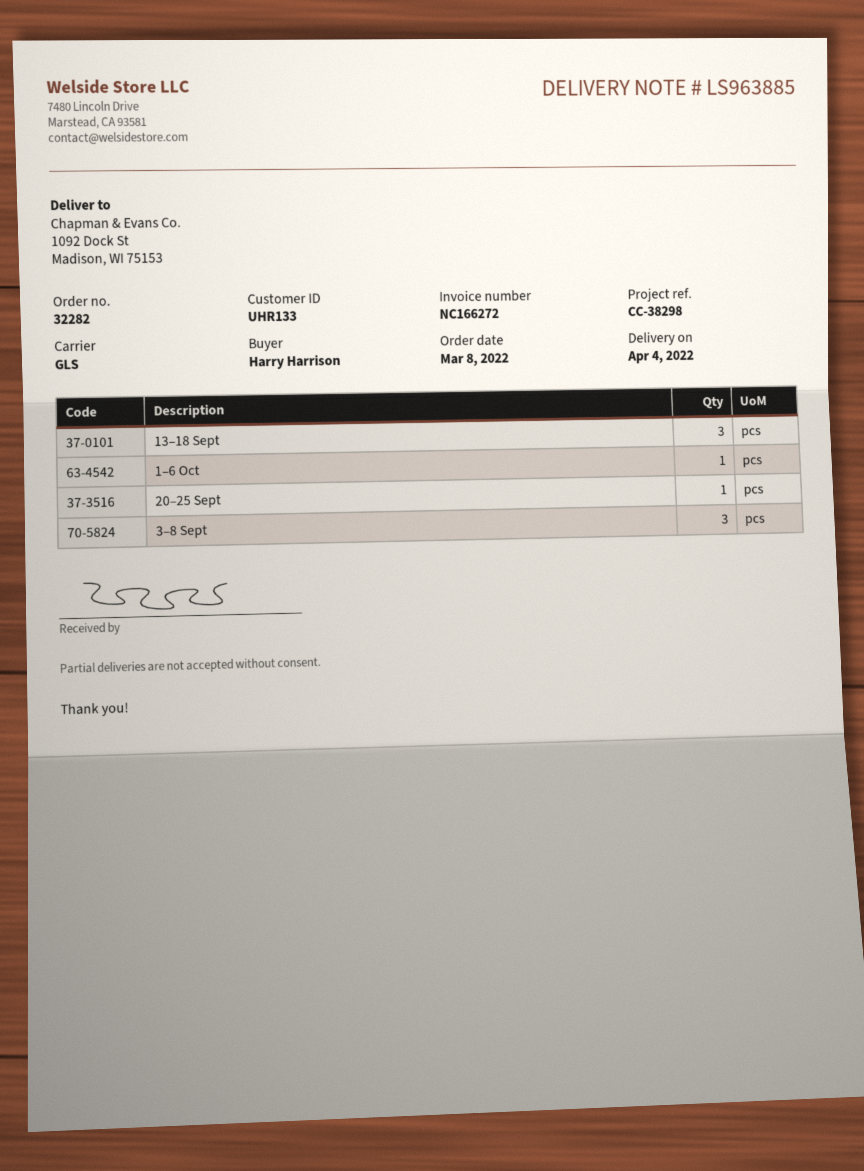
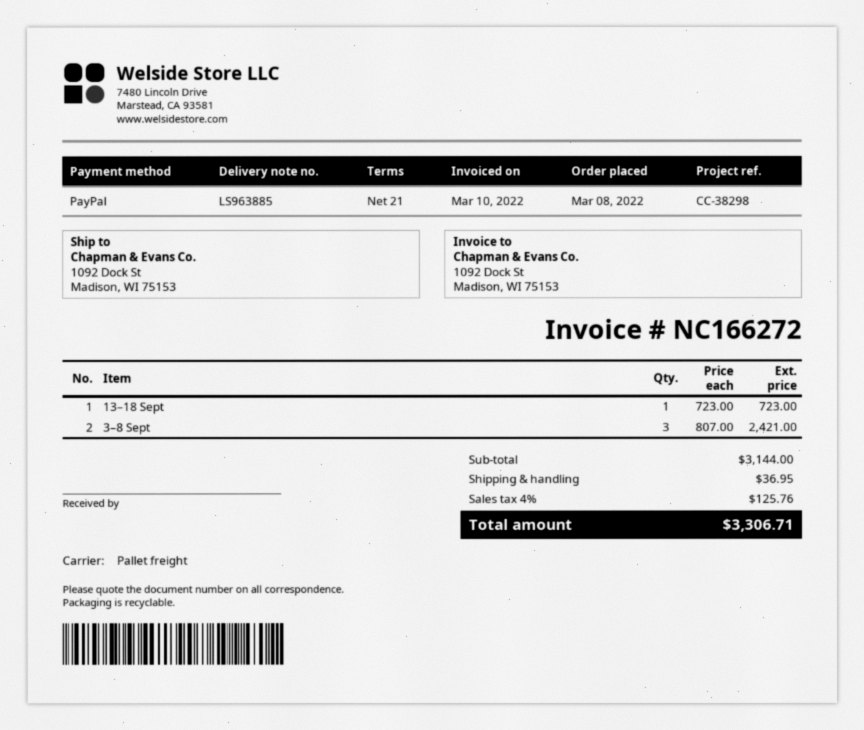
shipping method: GLS -> pallet freight
13–18 Sept: 3 -> 1
1–6 Oct: 1 -> none
20–25 Sept: 1 -> none

